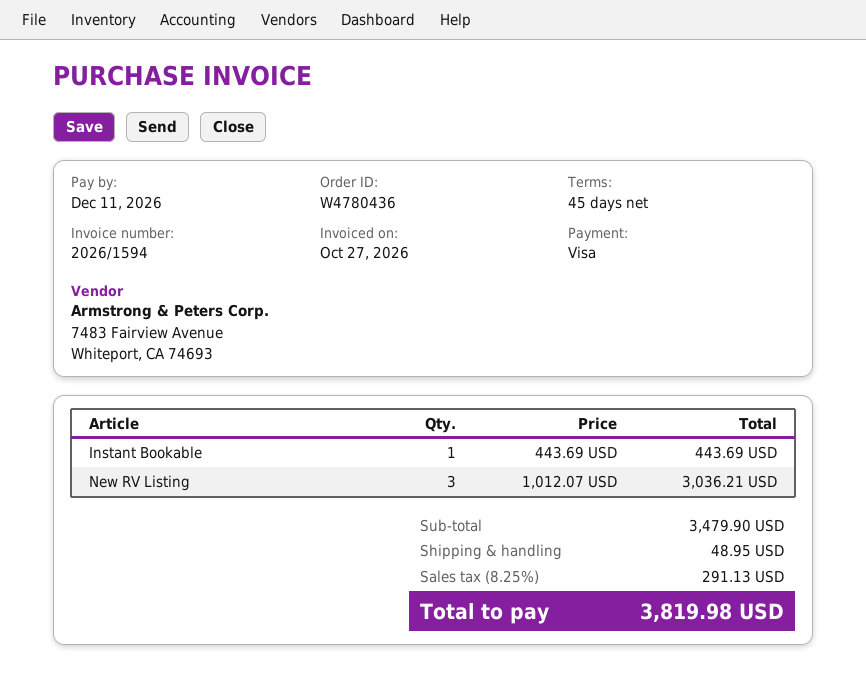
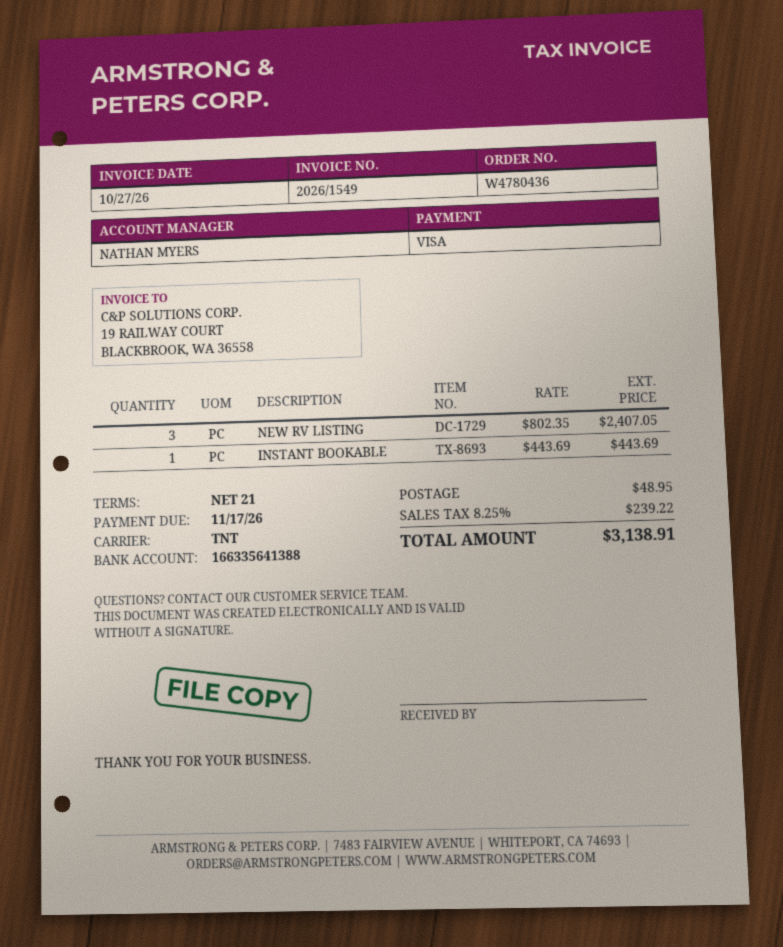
invoice number: 2026/1594 -> 2026/1549
payment terms: 45 days -> 21 days
due date: 2026-12-11 -> 2026-11-17
New RV Listing: 3 x 1012.07 = 3036.21 -> 3 x 802.35 = 2407.05
tax: 8.25% = 291.13 -> 8.25% = 239.22
total: 3819.98 -> 3138.91

